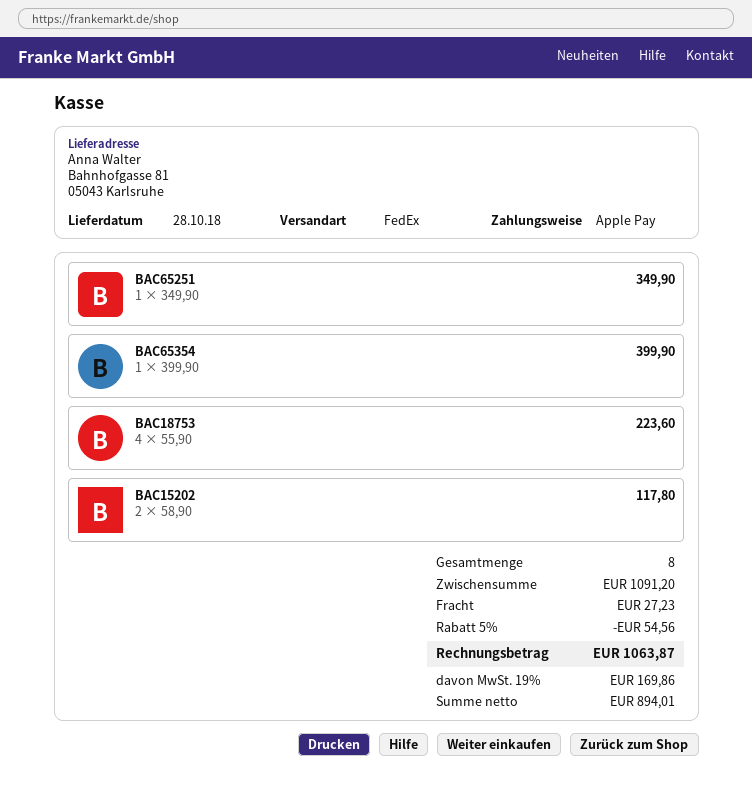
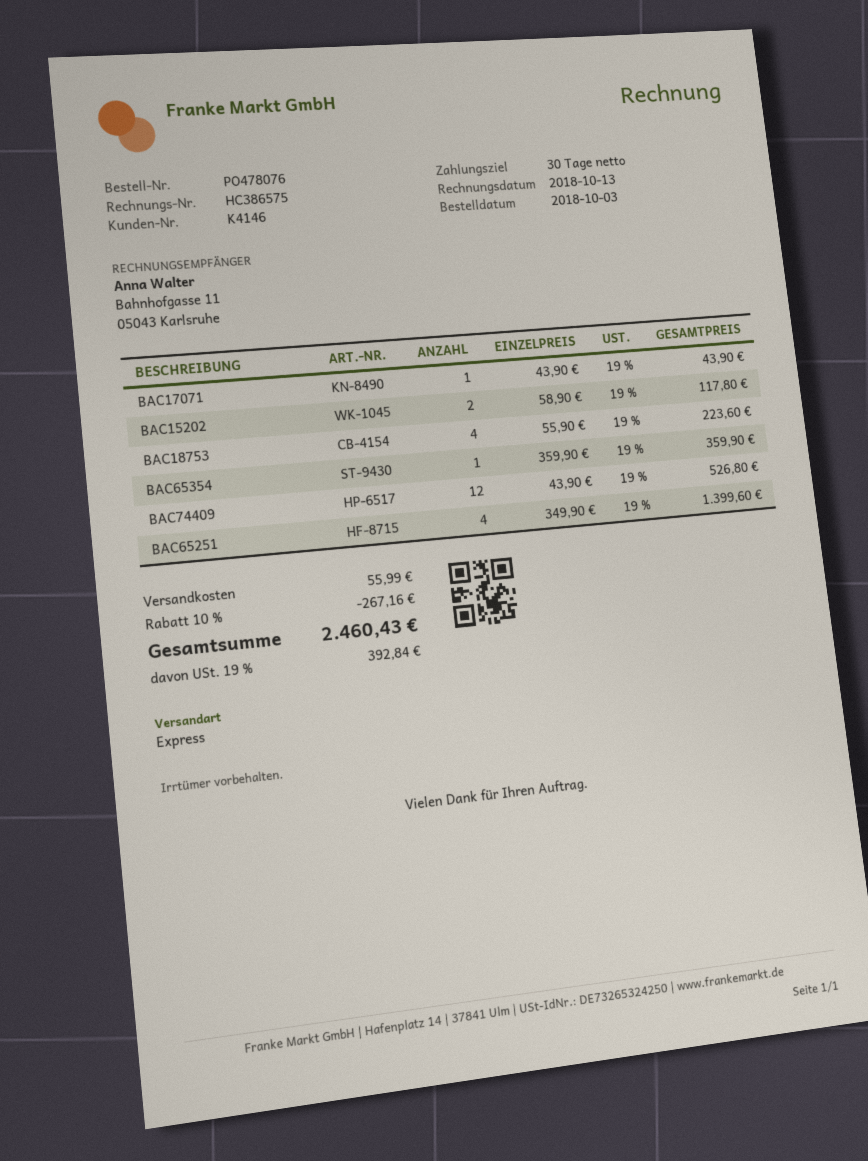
shipping method: FedEx -> express
BAC65251: 1 x 349.90 = 349.90 -> 4 x 349.90 = 1399.60
BAC65354: 1 x 399.90 = 399.90 -> 1 x 359.90 = 359.90
BAC17071: none -> 1 x 43.90 = 43.90
BAC74409: none -> 12 x 43.90 = 526.80
discount: 5% = 54.56 -> 10% = 267.16
shipping: 27.23 -> 55.99
tax: 19% = 169.86 -> 19% = 392.84
total: 1063.87 -> 2460.43

